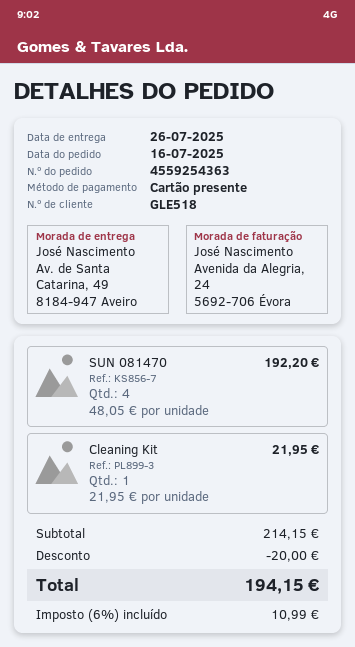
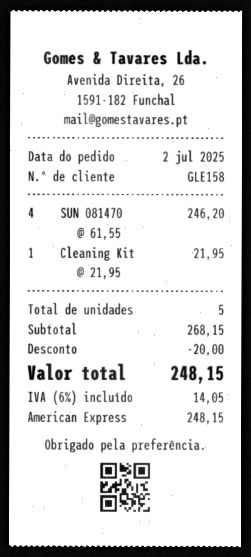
order date: 2025-07-16 -> 2025-07-02
customer number: GLE518 -> GLE158
payment method: gift card -> American Express
SUN 081470: 4 x 48.05 = 192.20 -> 4 x 61.55 = 246.20
subtotal: 214.15 -> 268.15
tax: 6% = 10.99 -> 6% = 14.05
total: 194.15 -> 248.15

